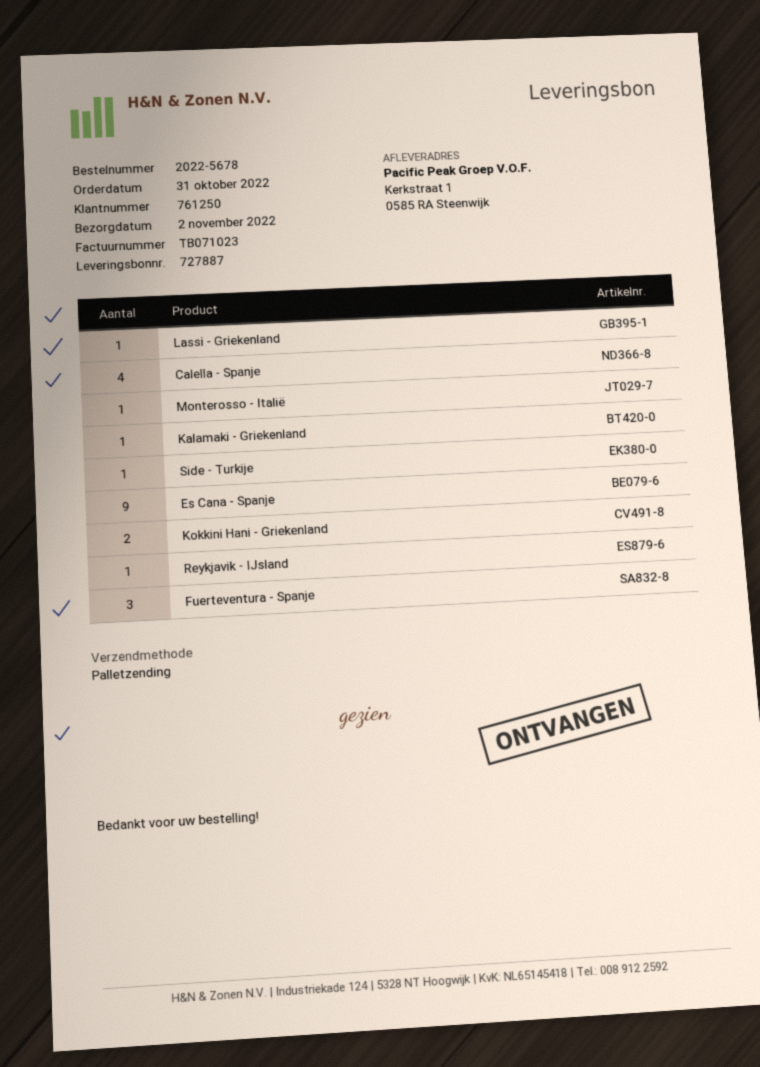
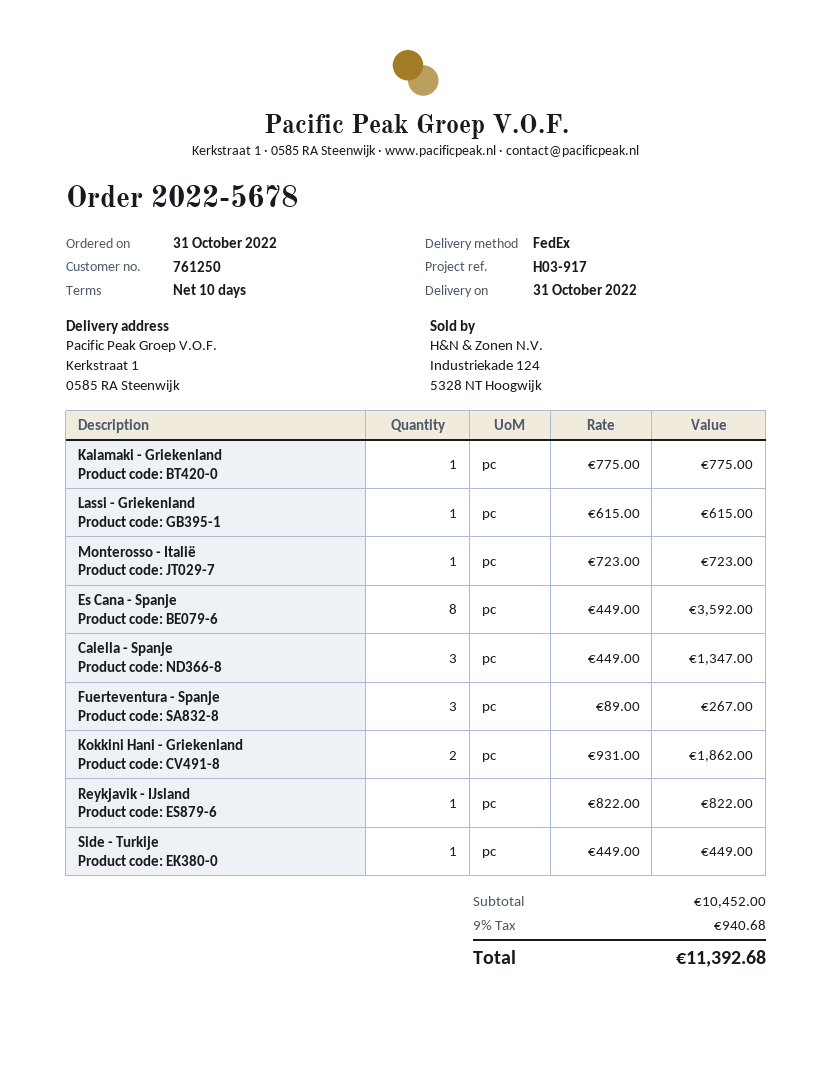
delivery date: 2022-11-02 -> 2022-10-31
shipping method: pallet freight -> FedEx
Calella - Spanje: 4 -> 3
Es Cana - Spanje: 9 -> 8

